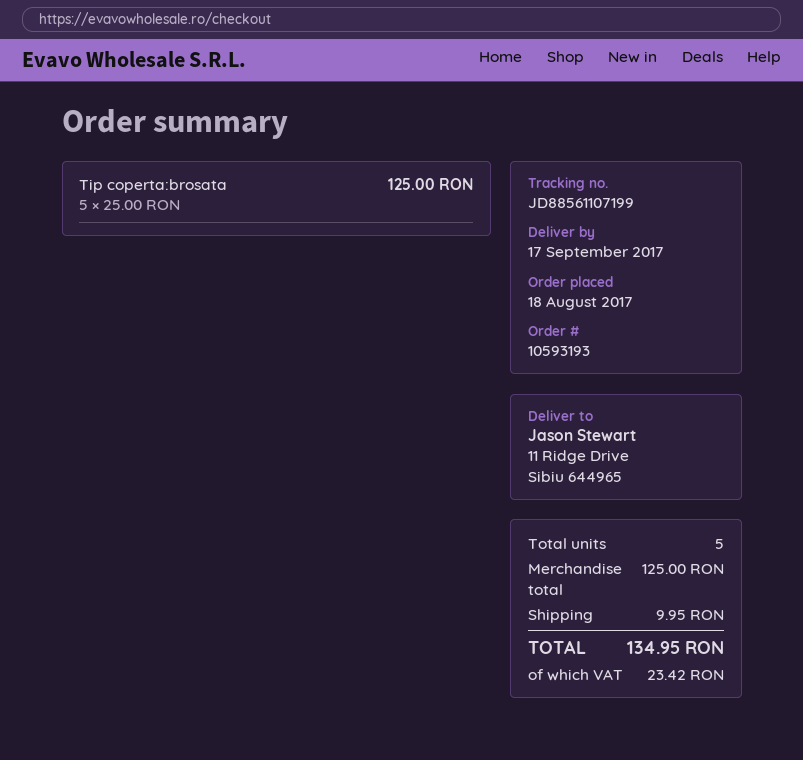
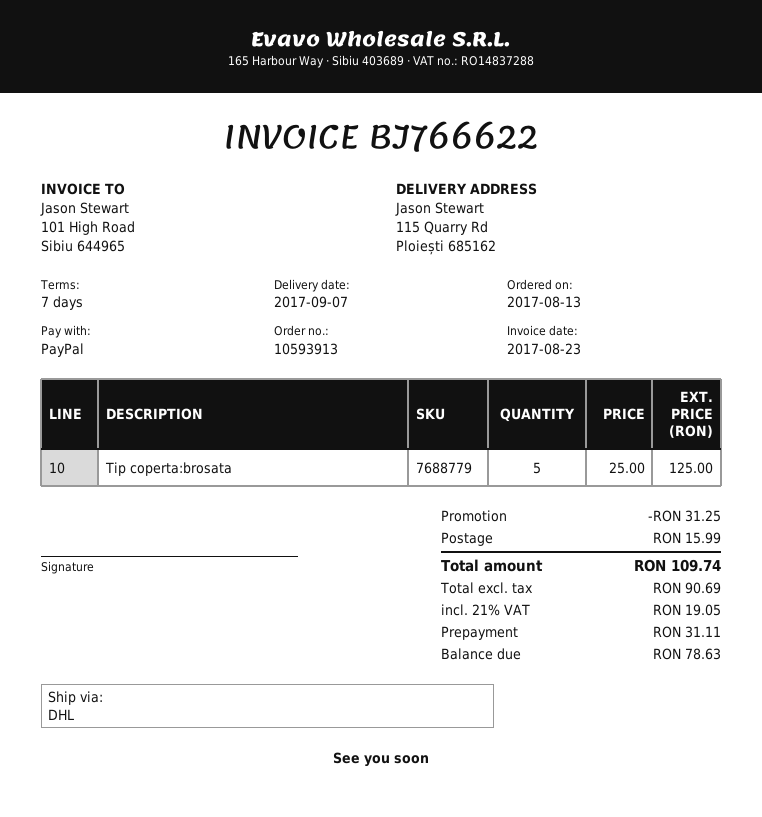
order number: 10593193 -> 10593913
order date: 2017-08-18 -> 2017-08-13
delivery date: 2017-09-17 -> 2017-09-07
ship to: 11 Ridge Drive, Sibiu 644965 -> 115 Quarry Rd, Ploiești 685162
discount: none -> 31.25
shipping: 9.95 -> 15.99
tax: 23.42 -> 19.05
total: 134.95 -> 109.74

